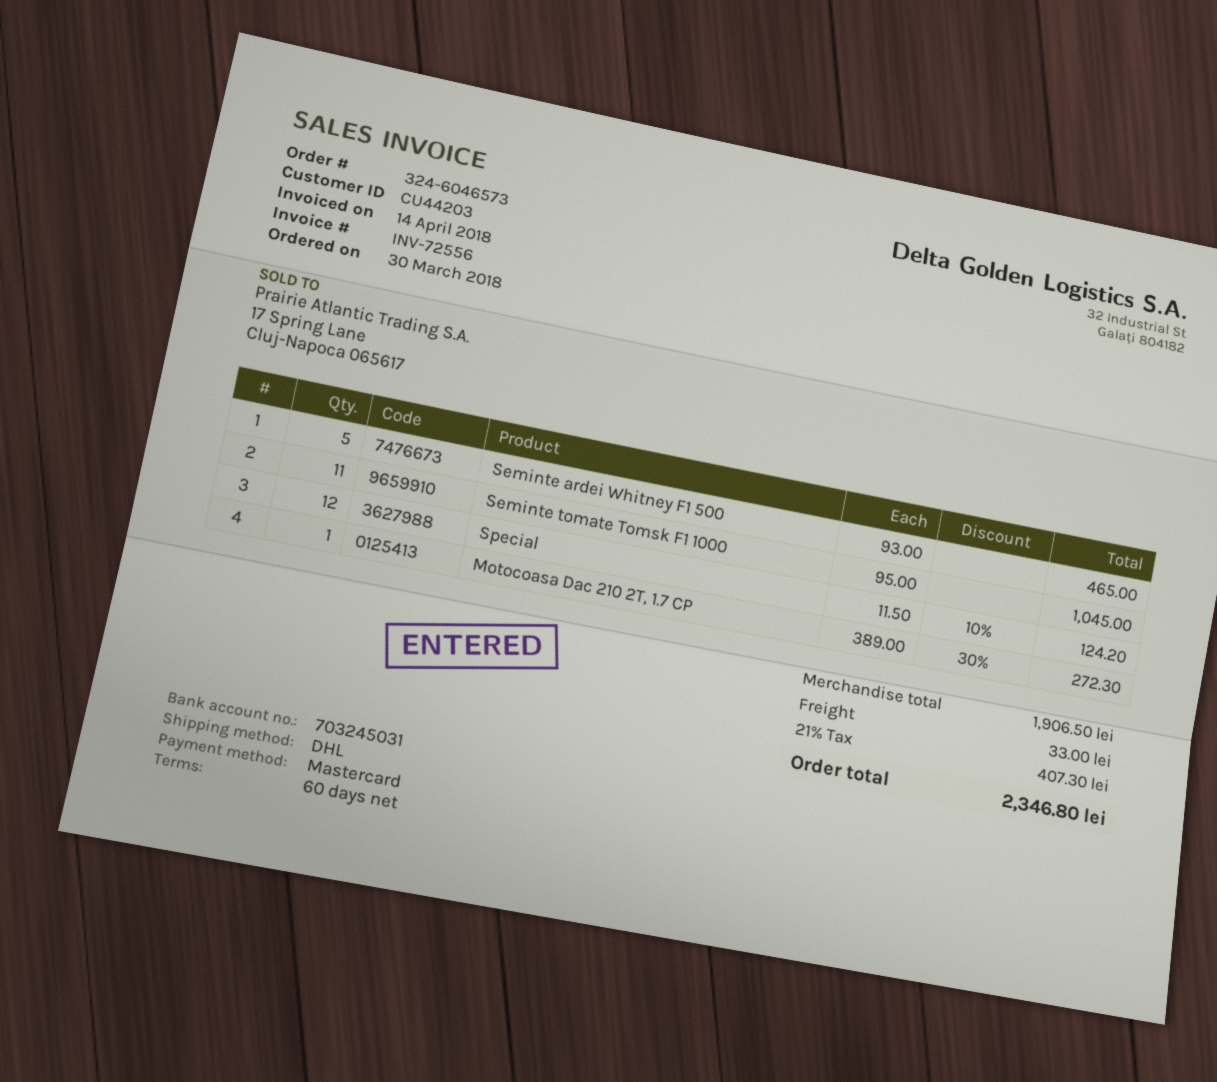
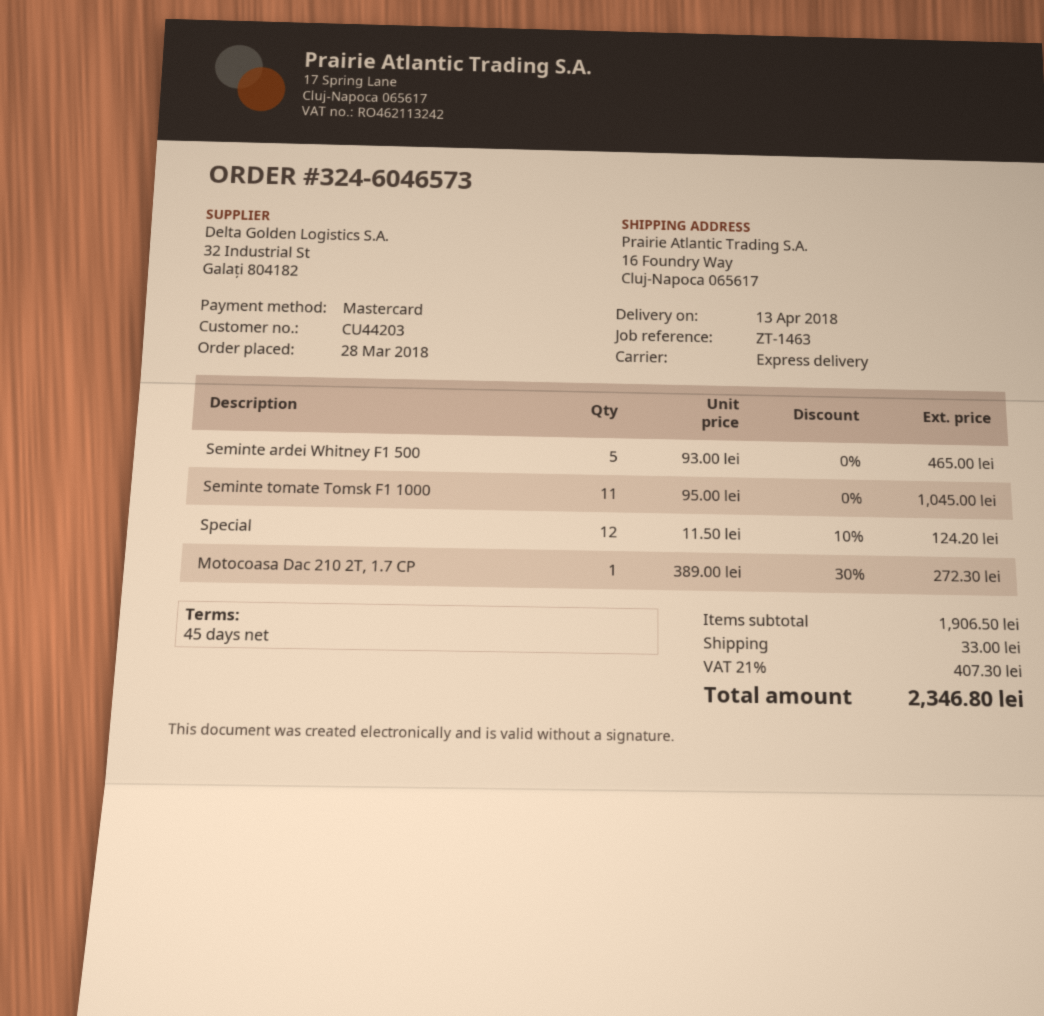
order date: 2018-03-30 -> 2018-03-28
payment terms: 60 days -> 45 days
shipping method: DHL -> express

